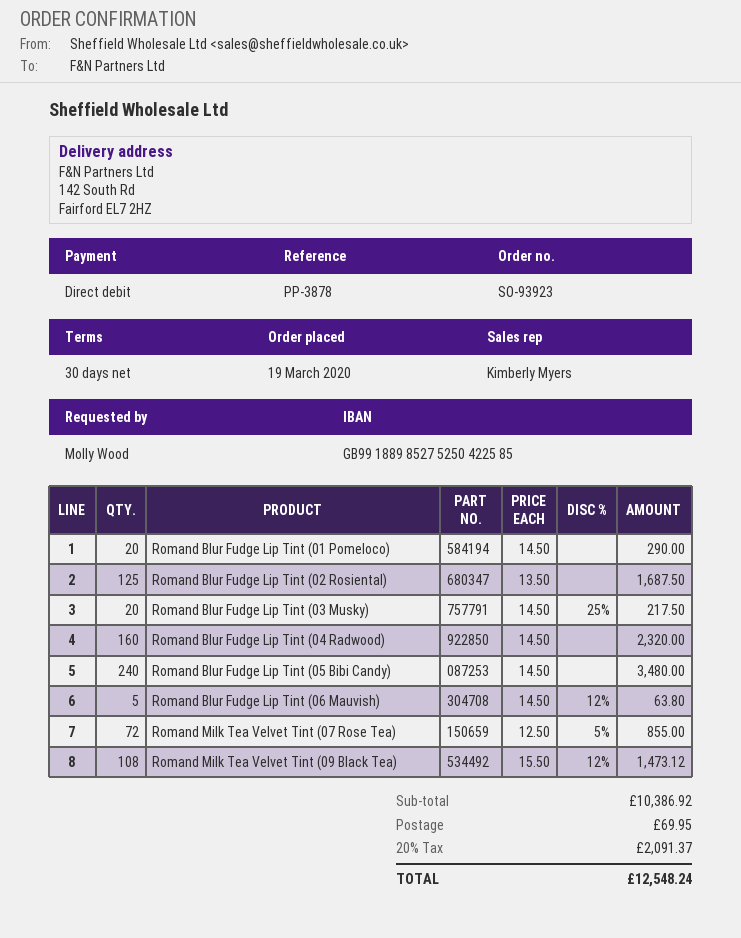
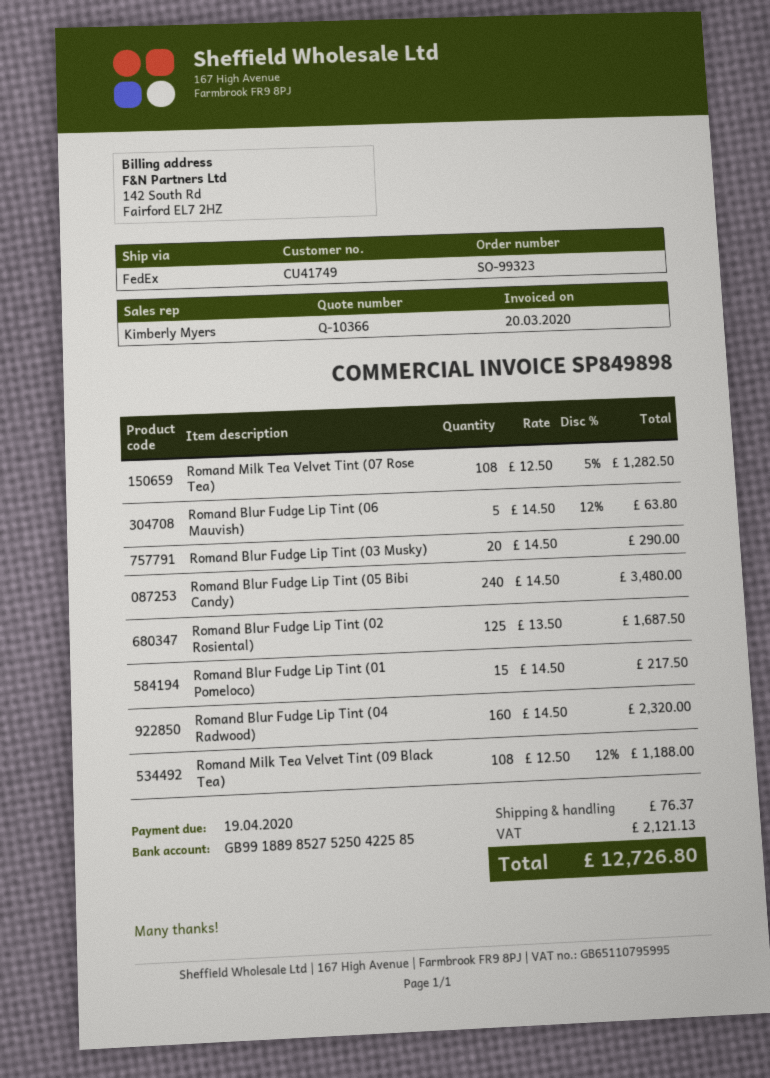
order number: SO-93923 -> SO-99323
Romand Blur Fudge Lip Tint (01 Pomeloco): 20 x 14.50 = 290.00 -> 15 x 14.50 = 217.50
Romand Blur Fudge Lip Tint (03 Musky): 20 x 14.50 - 25% = 217.50 -> 20 x 14.50 = 290.00
Romand Milk Tea Velvet Tint (07 Rose Tea): 72 x 12.50 - 5% = 855.00 -> 108 x 12.50 - 5% = 1282.50
Romand Milk Tea Velvet Tint (09 Black Tea): 108 x 15.50 - 12% = 1473.12 -> 108 x 12.50 - 12% = 1188.00
shipping: 69.95 -> 76.37
tax: 2091.37 -> 2121.13
total: 12548.24 -> 12726.80

